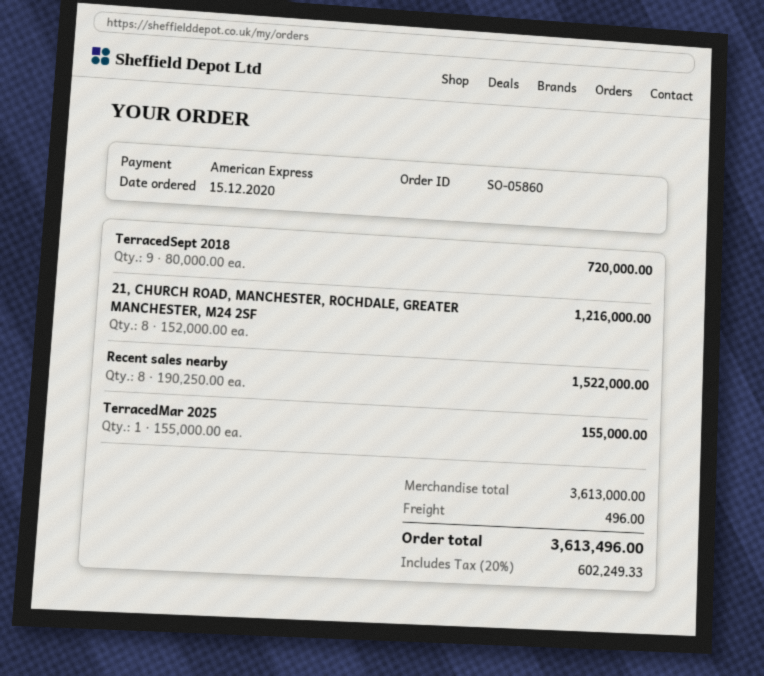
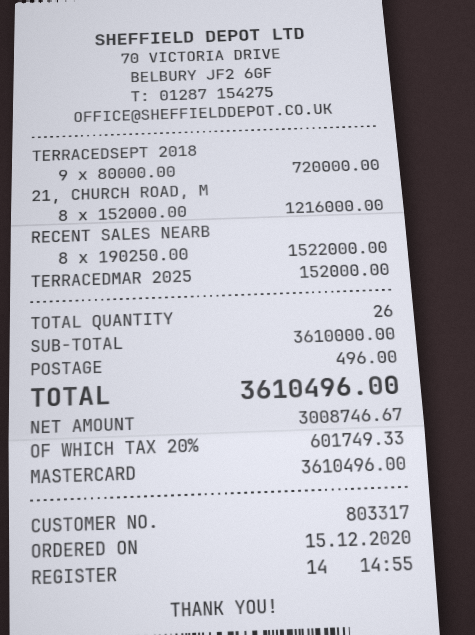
payment method: American Express -> Mastercard
TerracedMar 2025: 1 x 155000.00 = 155000.00 -> 1 x 152000.00 = 152000.00
subtotal: 3613000.00 -> 3610000.00
tax: 20% = 602249.33 -> 20% = 601749.33
total: 3613496.00 -> 3610496.00

